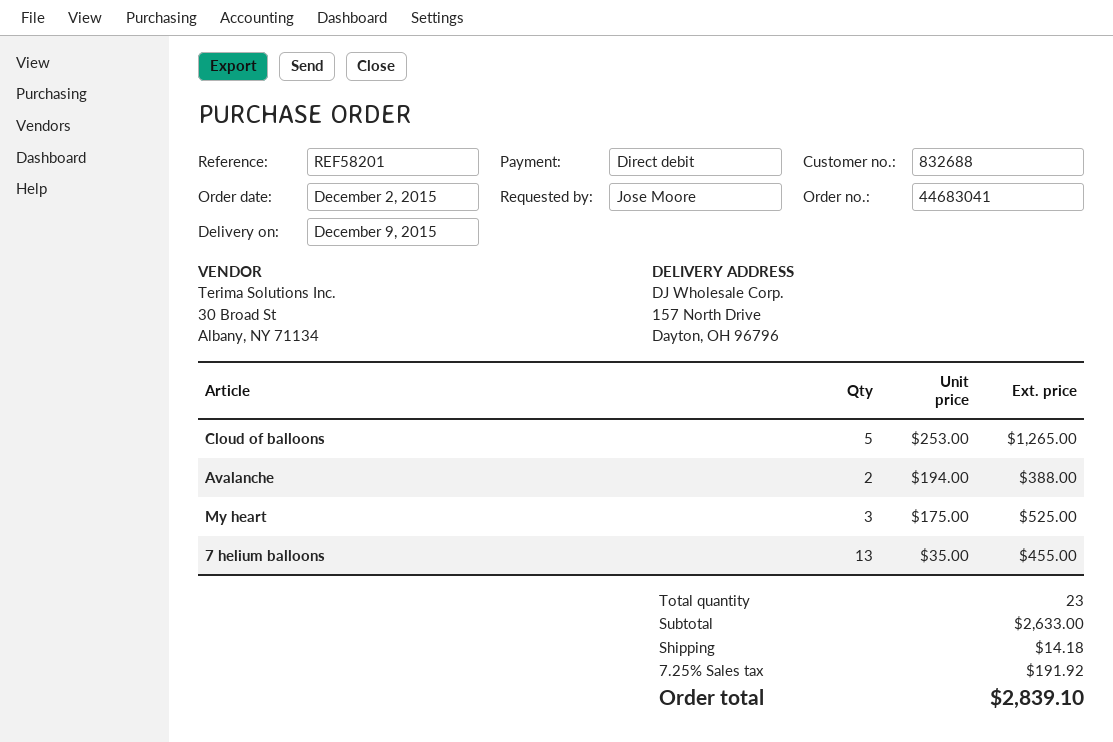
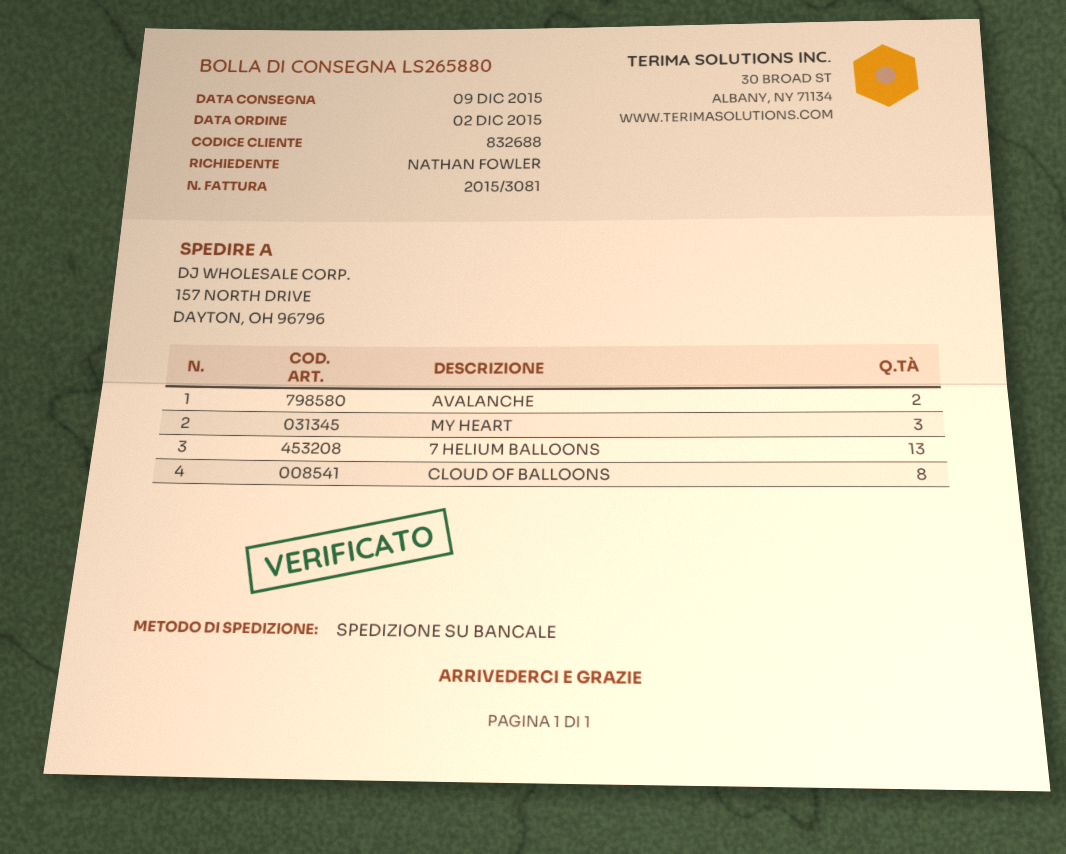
ordered by: Jose Moore -> NATHAN FOWLER
Cloud of balloons: 5 -> 8

